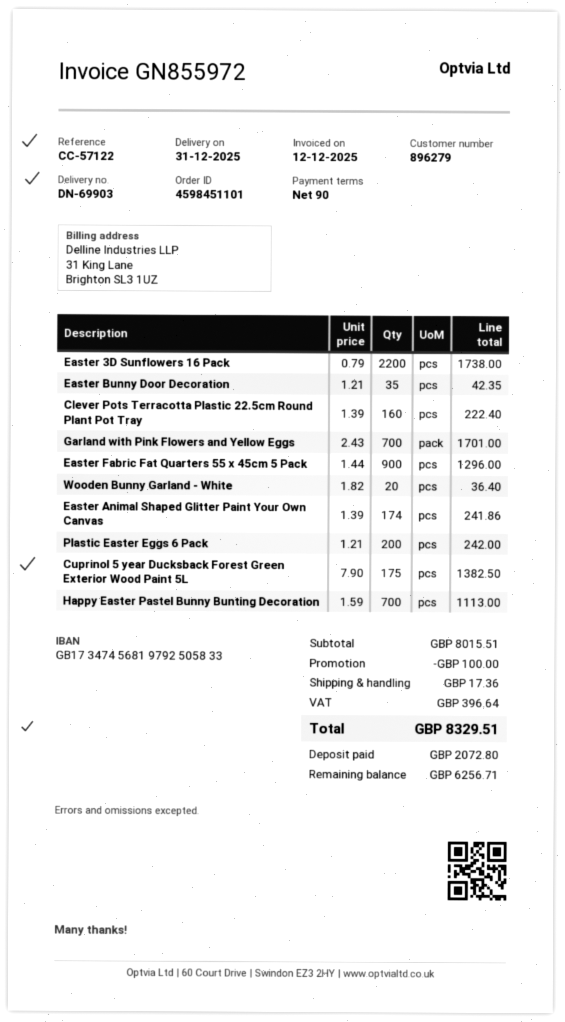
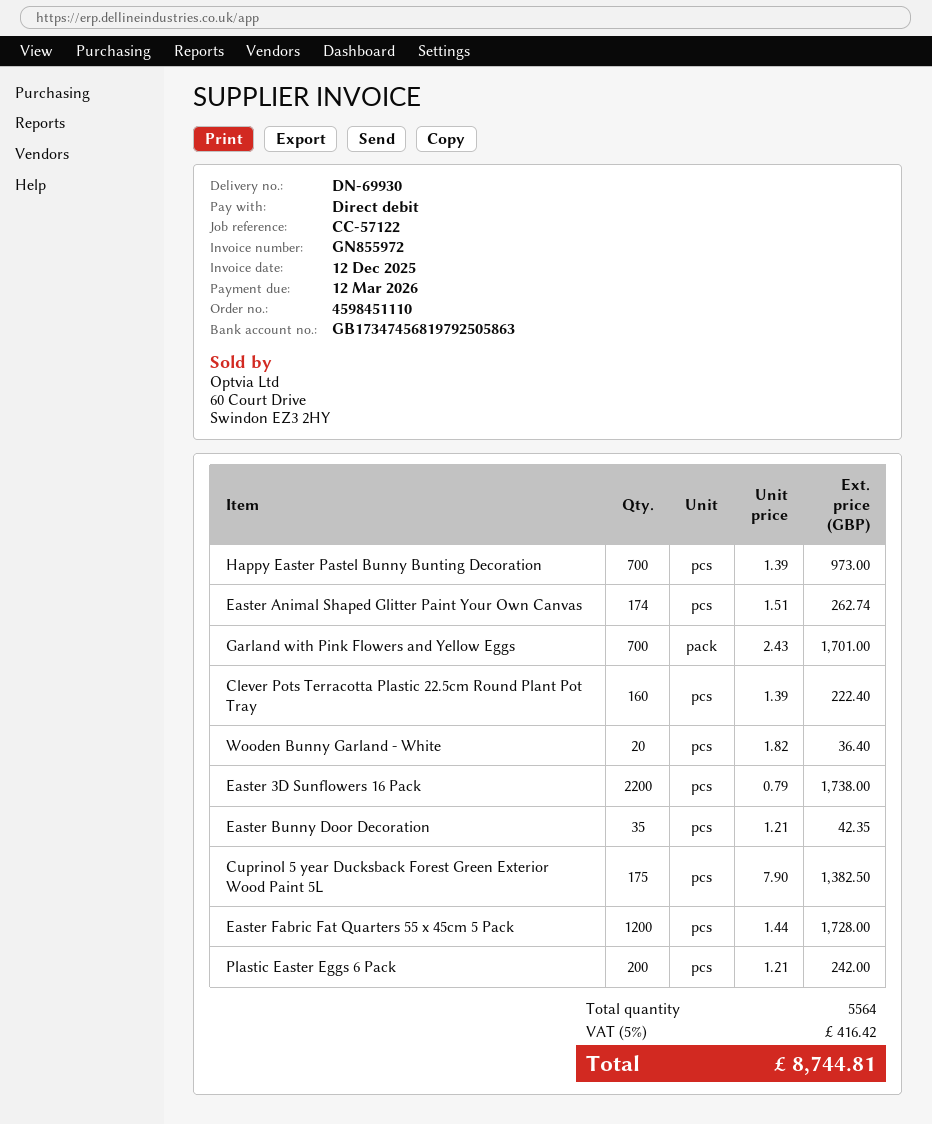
order number: 4598451101 -> 4598451110
delivery note number: DN-69903 -> DN-69930
bank account: GB17347456819792505833 -> GB17347456819792505863
Easter Fabric Fat Quarters 55 x 45cm 5 Pack: 900 x 1.44 = 1296.00 -> 1200 x 1.44 = 1728.00
Easter Animal Shaped Glitter Paint Your Own Canvas: 174 x 1.39 = 241.86 -> 174 x 1.51 = 262.74
Happy Easter Pastel Bunny Bunting Decoration: 700 x 1.59 = 1113.00 -> 700 x 1.39 = 973.00
discount: 100.00 -> none
shipping: 17.36 -> none
tax: 396.64 -> 416.42
total: 8329.51 -> 8744.81

